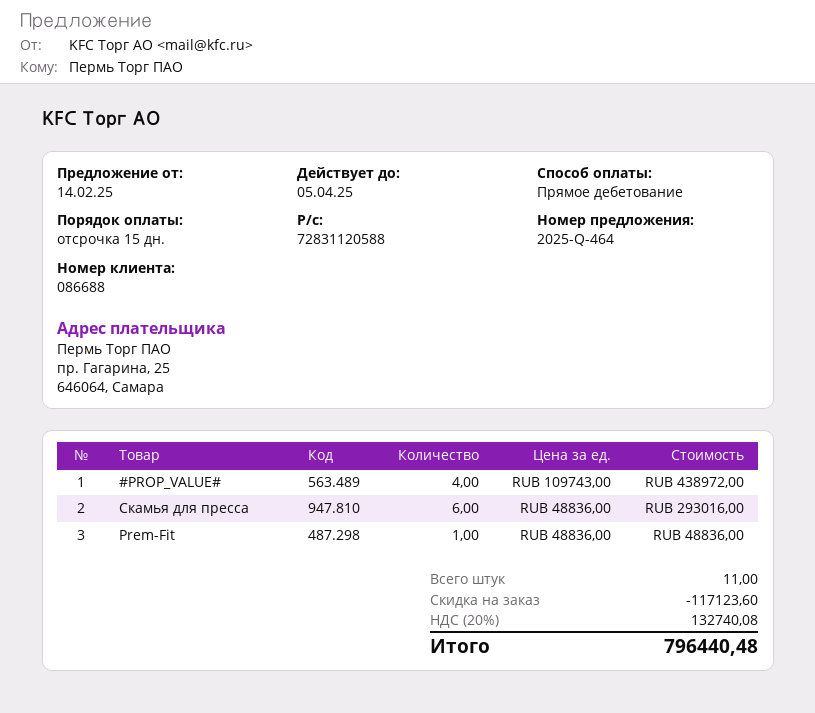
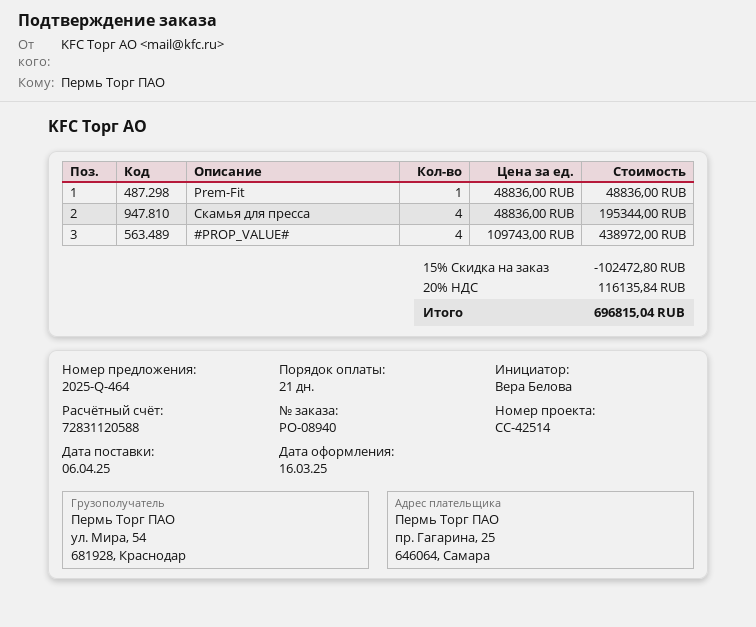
payment terms: 15 days -> 21 days
Скамья для пресса: 6 x 48836.00 = 293016.00 -> 4 x 48836.00 = 195344.00
discount: 117123.60 -> 102472.80
tax: 20% = 132740.08 -> 20% = 116135.84
total: 796440.48 -> 696815.04

